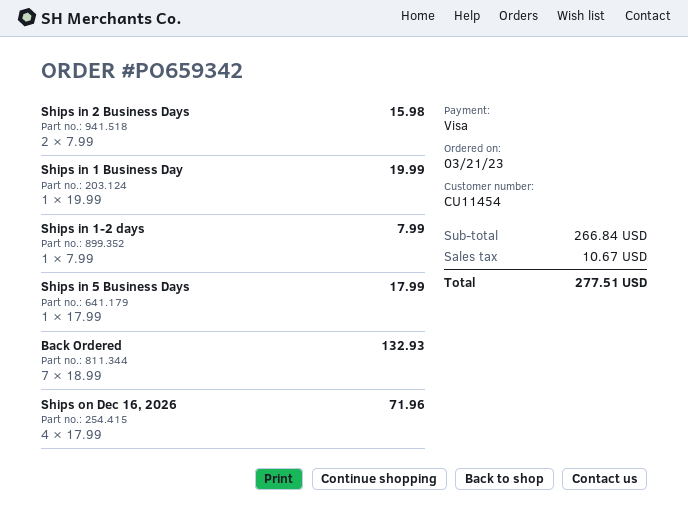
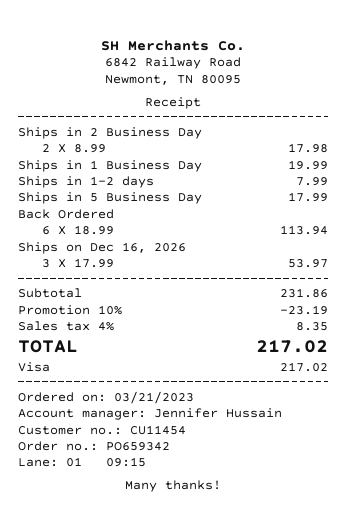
Ships in 2 Business Days: 2 x 7.99 = 15.98 -> 2 x 8.99 = 17.98
Back Ordered: 7 x 18.99 = 132.93 -> 6 x 18.99 = 113.94
Ships on Dec 16, 2026: 4 x 17.99 = 71.96 -> 3 x 17.99 = 53.97
subtotal: 266.84 -> 231.86
discount: none -> 10% = 23.19
tax: 10.67 -> 8.35
total: 277.51 -> 217.02

